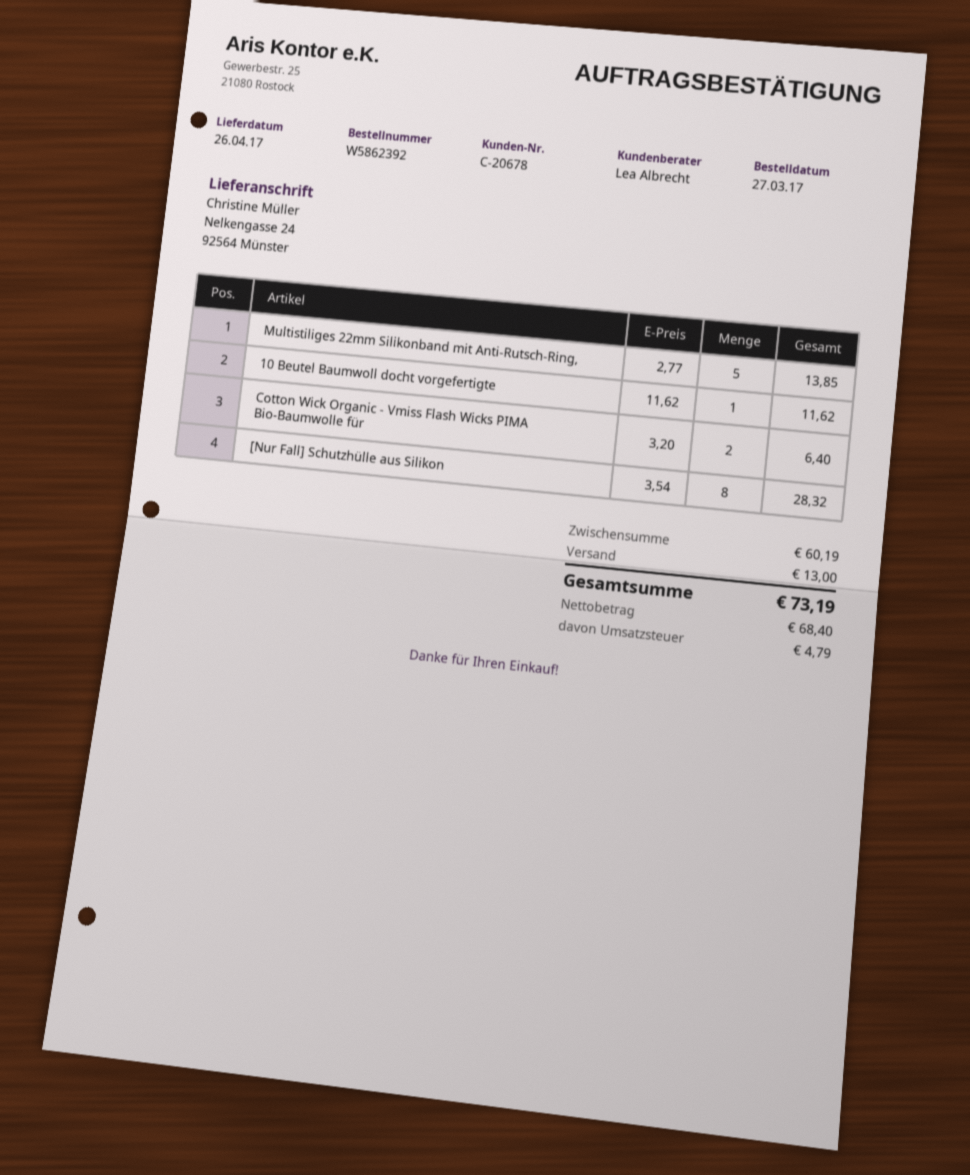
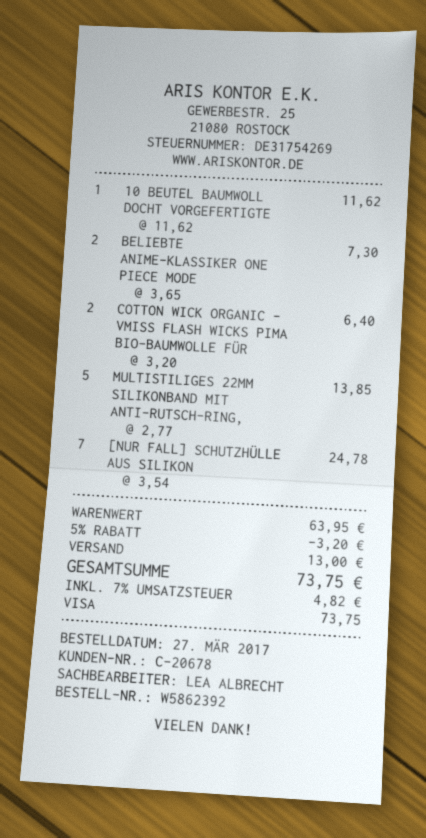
[Nur Fall] Schutzhülle aus Silikon: 8 x 3.54 = 28.32 -> 7 x 3.54 = 24.78
BELIEBTE ANIME-KLASSIKER ONE PIECE MODE: none -> 2 x 3.65 = 7.30
subtotal: 60.19 -> 63.95
discount: none -> 5% = 3.20
tax: 4.79 -> 4.82
total: 73.19 -> 73.75

